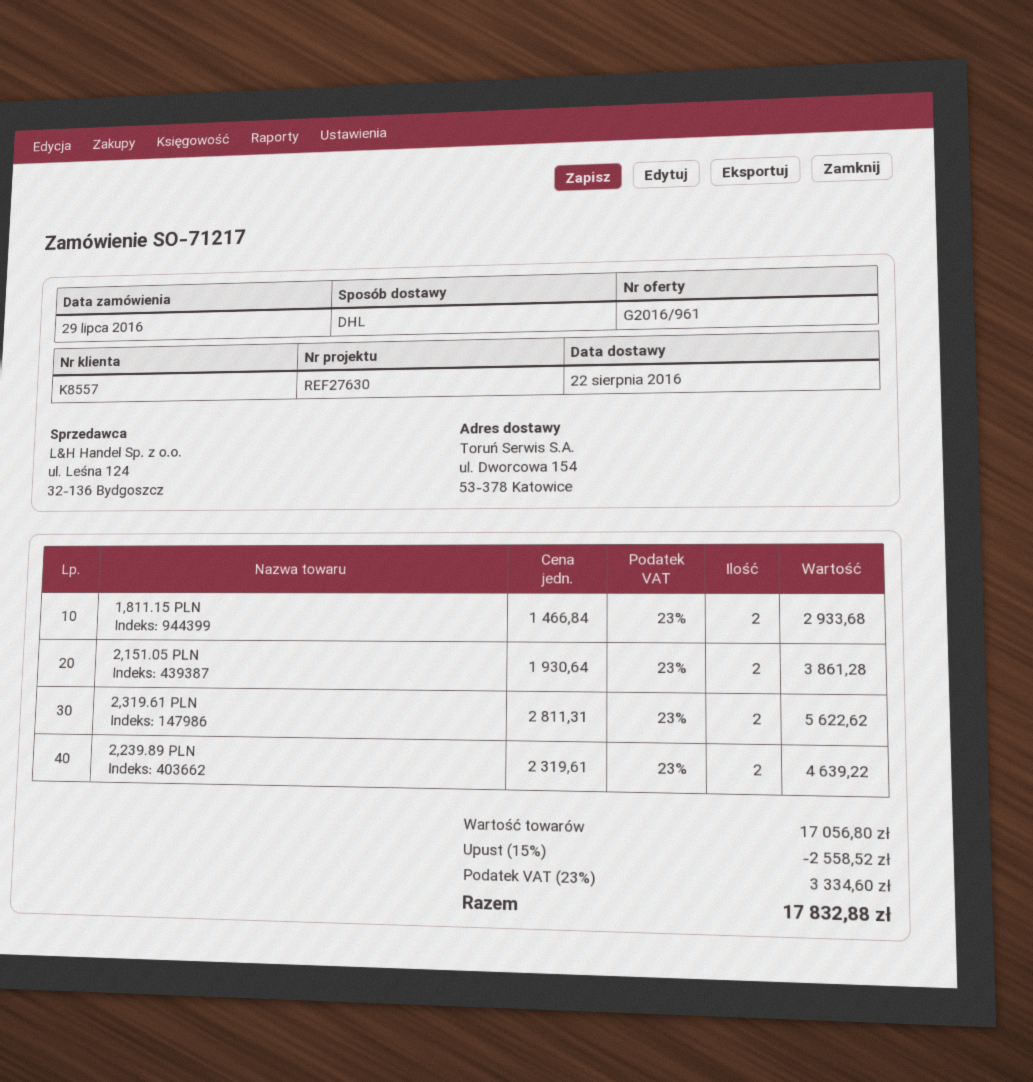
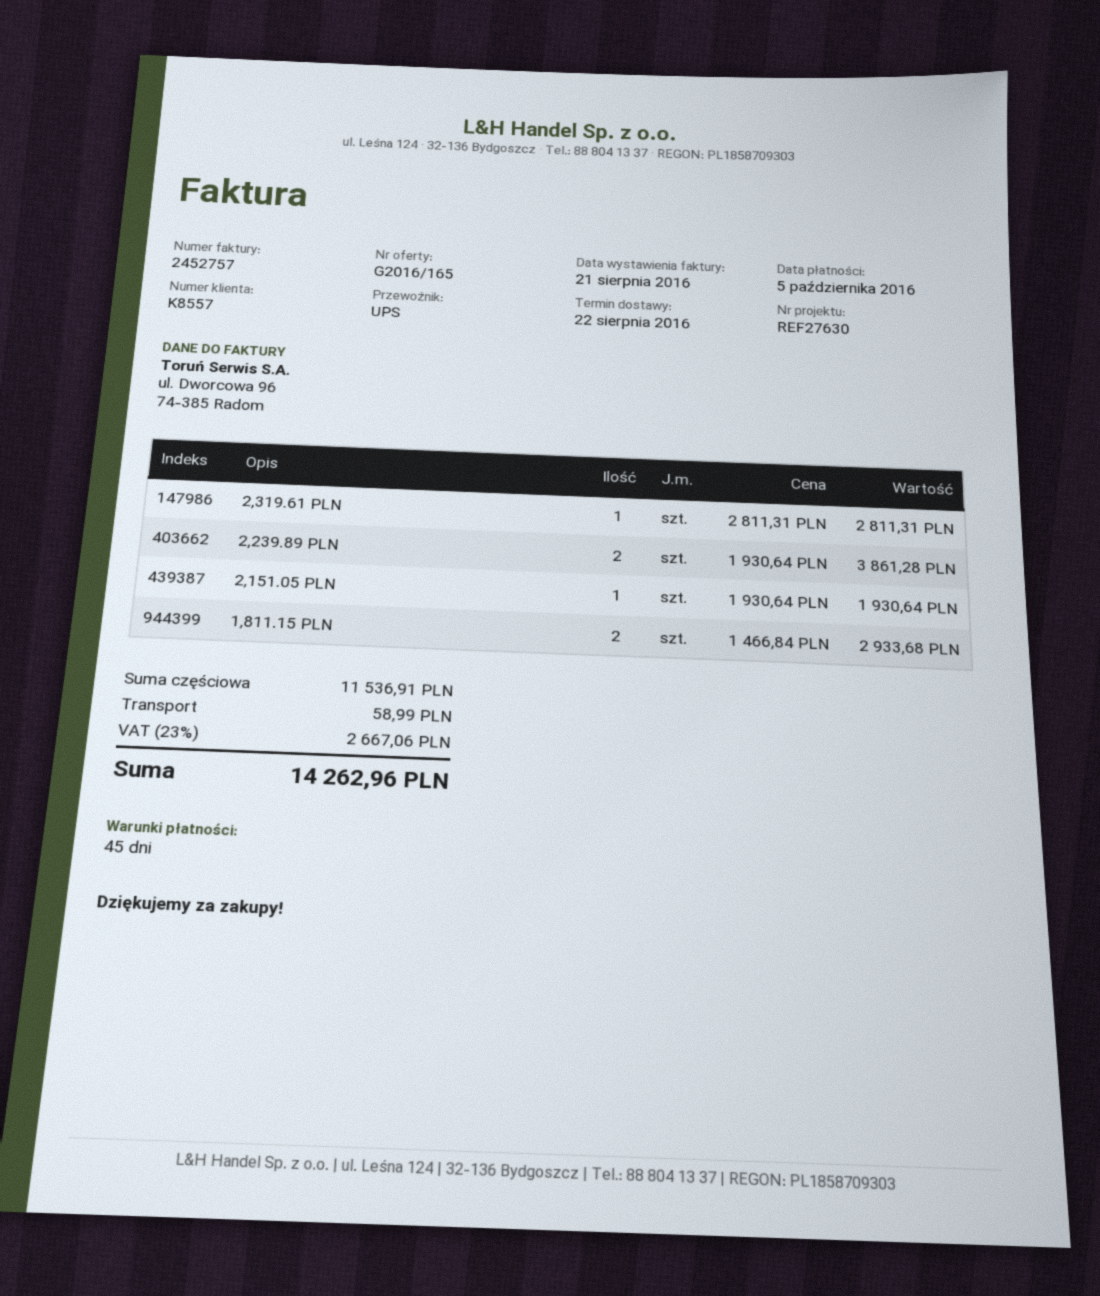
quote number: G2016/961 -> G2016/165
shipping method: DHL -> UPS
2,151.05 PLN: 2 x 1930.64 = 3861.28 -> 1 x 1930.64 = 1930.64
2,319.61 PLN: 2 x 2811.31 = 5622.62 -> 1 x 2811.31 = 2811.31
2,239.89 PLN: 2 x 2319.61 = 4639.22 -> 2 x 1930.64 = 3861.28
subtotal: 17056.80 -> 11536.91
discount: 15% = 2558.52 -> none
shipping: none -> 58.99
tax: 23% = 3334.60 -> 23% = 2667.06
total: 17832.88 -> 14262.96

